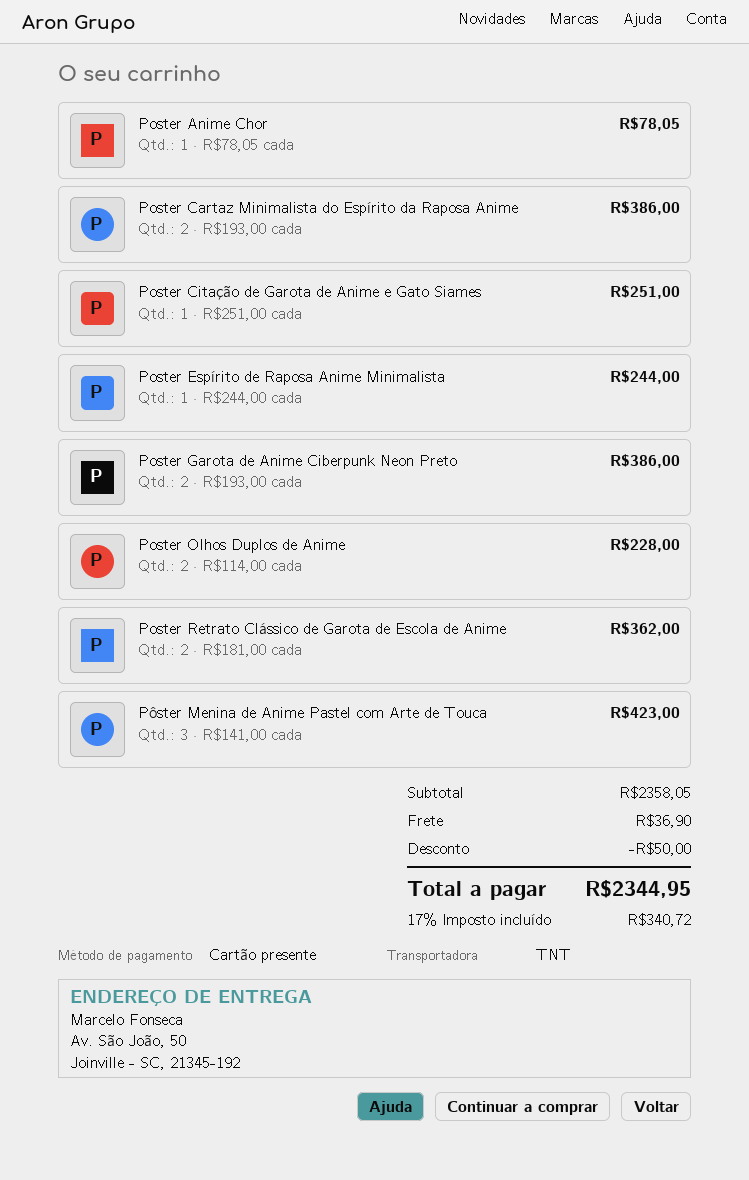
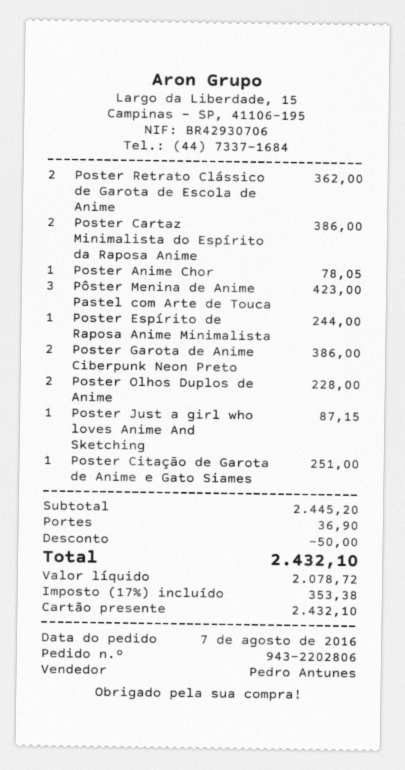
Poster Just a girl who loves Anime And Sketching: none -> 1 for 87.15
subtotal: 2358.05 -> 2445.20
tax: 17% = 340.72 -> 17% = 353.38
total: 2344.95 -> 2432.10

